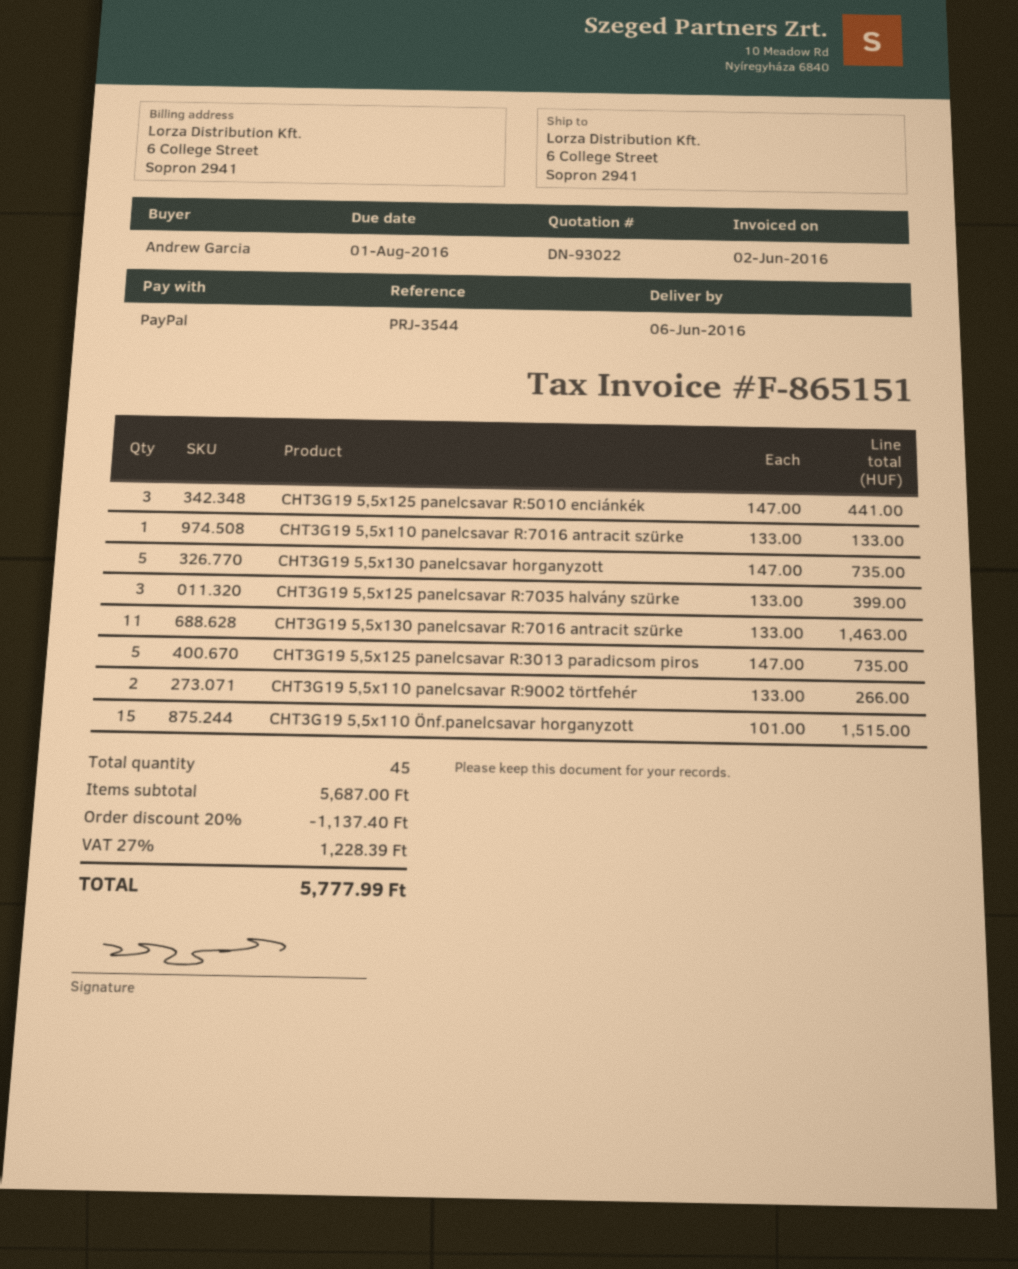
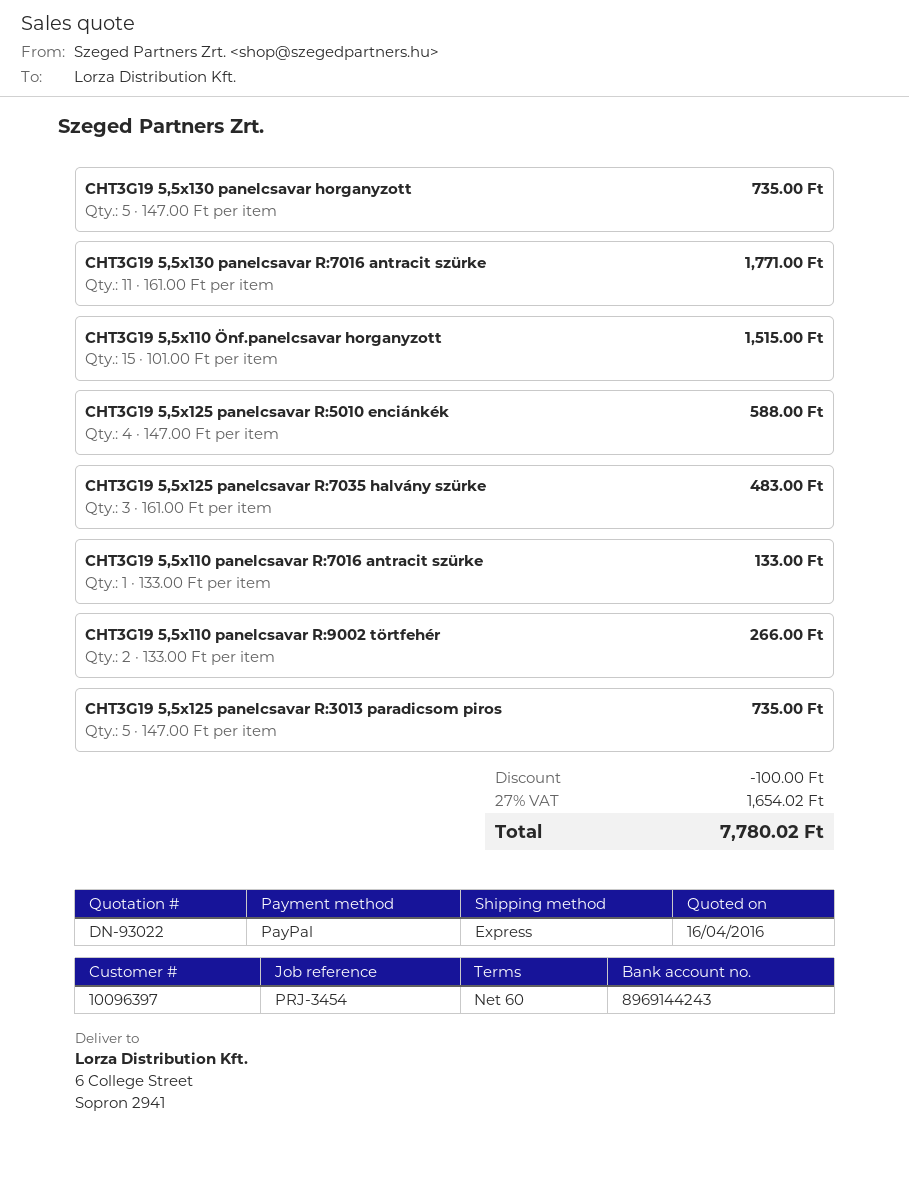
reference: PRJ-3544 -> PRJ-3454
CHT3G19 5,5x125 panelcsavar R:5010 enciánkék: 3 x 147.00 = 441.00 -> 4 x 147.00 = 588.00
CHT3G19 5,5x125 panelcsavar R:7035 halvány szürke: 3 x 133.00 = 399.00 -> 3 x 161.00 = 483.00
CHT3G19 5,5x130 panelcsavar R:7016 antracit szürke: 11 x 133.00 = 1463.00 -> 11 x 161.00 = 1771.00
discount: 1137.40 -> 100.00
tax: 27% = 1228.39 -> 27% = 1654.02
total: 5777.99 -> 7780.02

